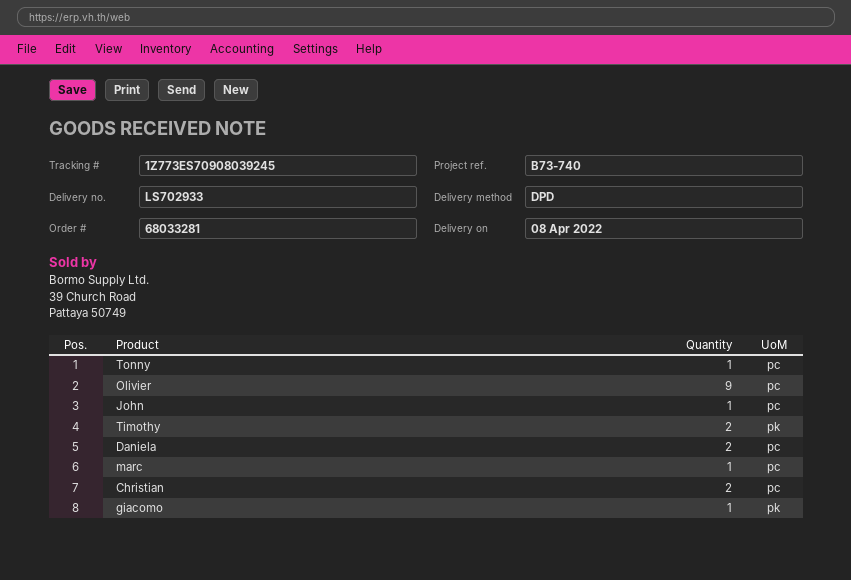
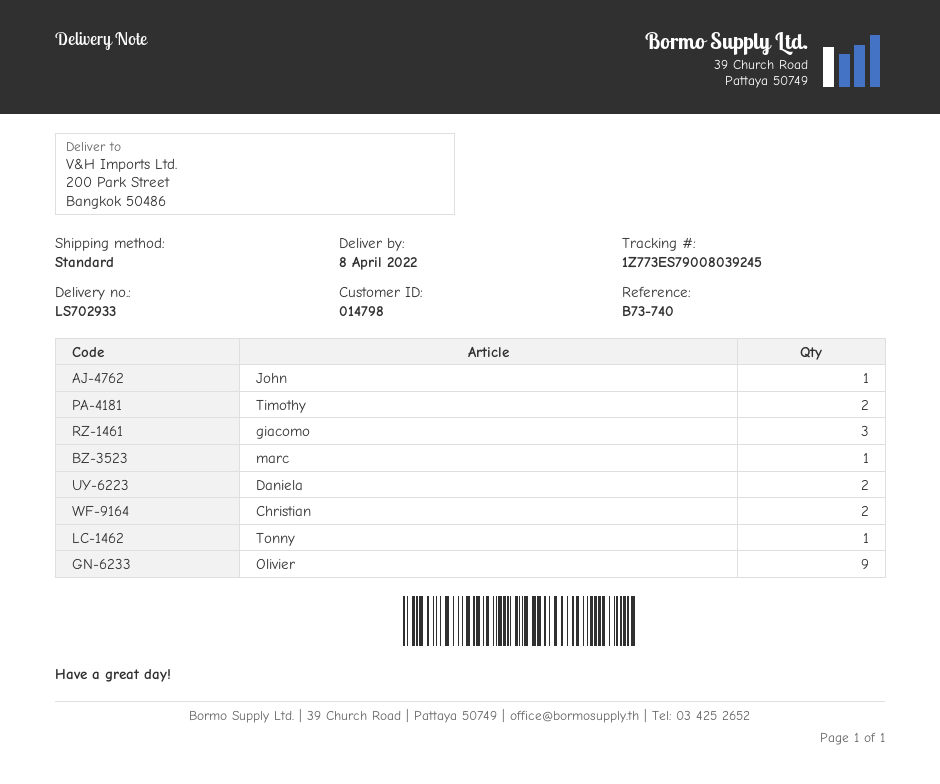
shipping method: DPD -> standard
tracking number: 1Z773ES70908039245 -> 1Z773ES79008039245
giacomo: 1 -> 3

